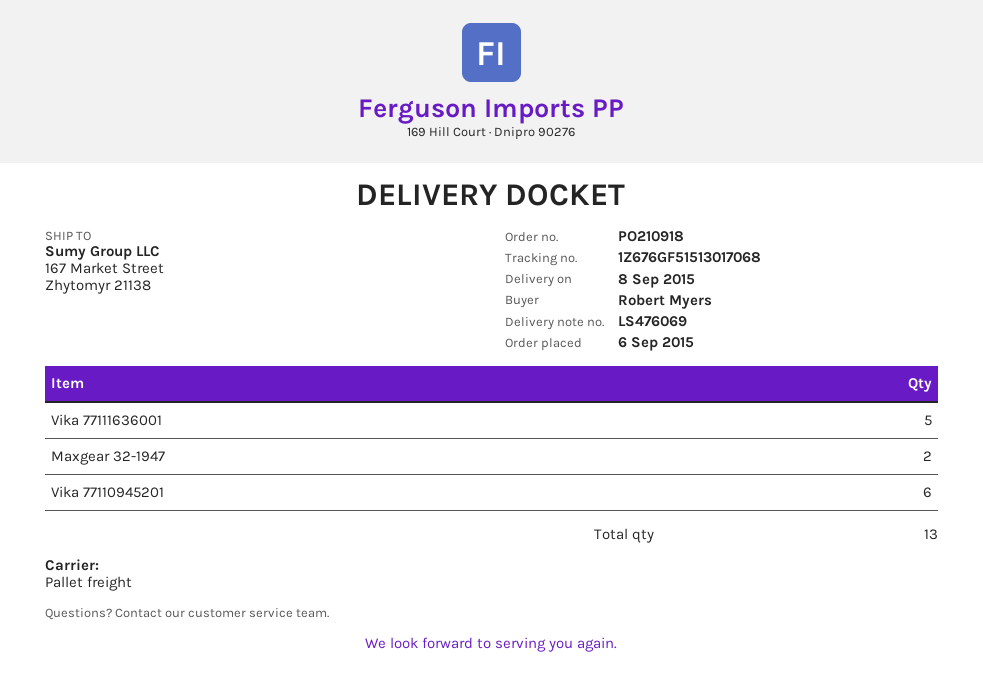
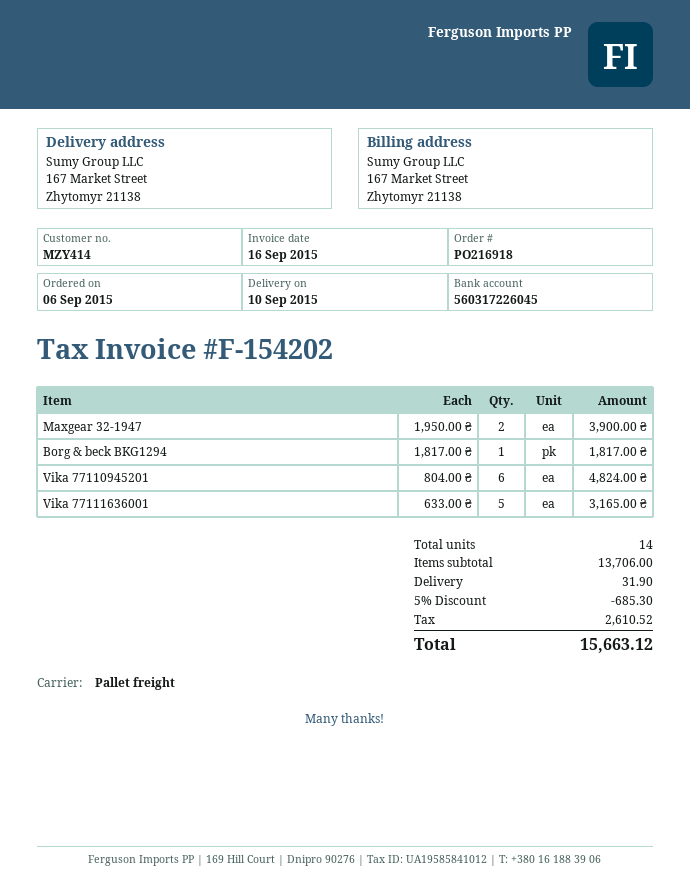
order number: PO210918 -> PO216918
delivery date: 2015-09-08 -> 2015-09-10
Borg & beck BKG1294: none -> 1
total quantity: 13 -> 14

